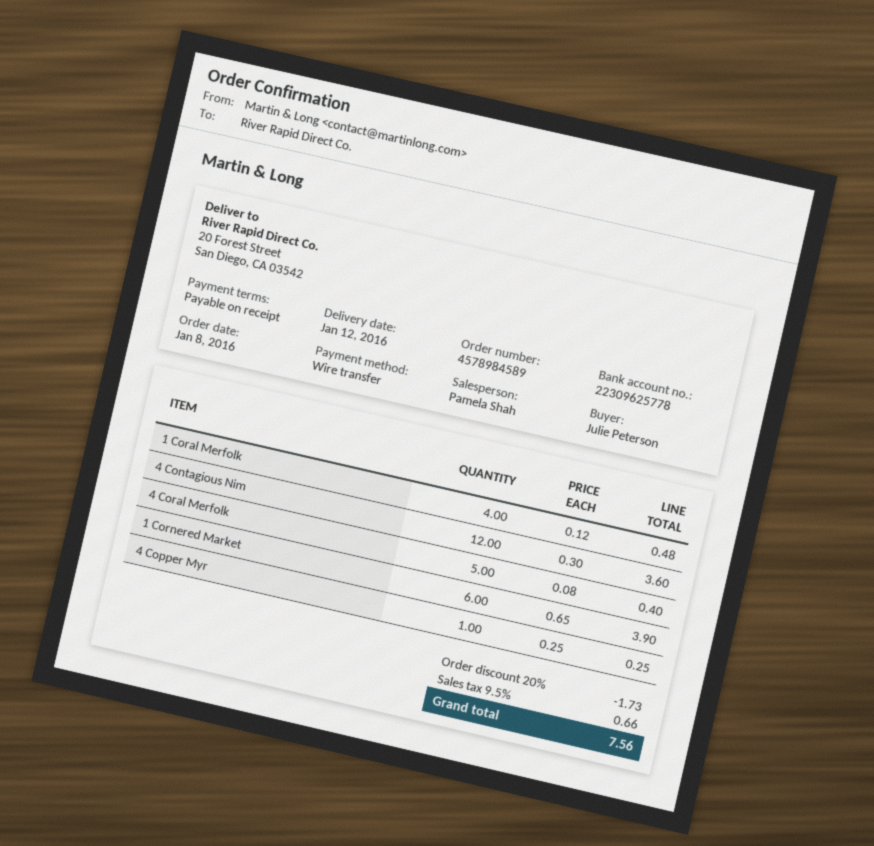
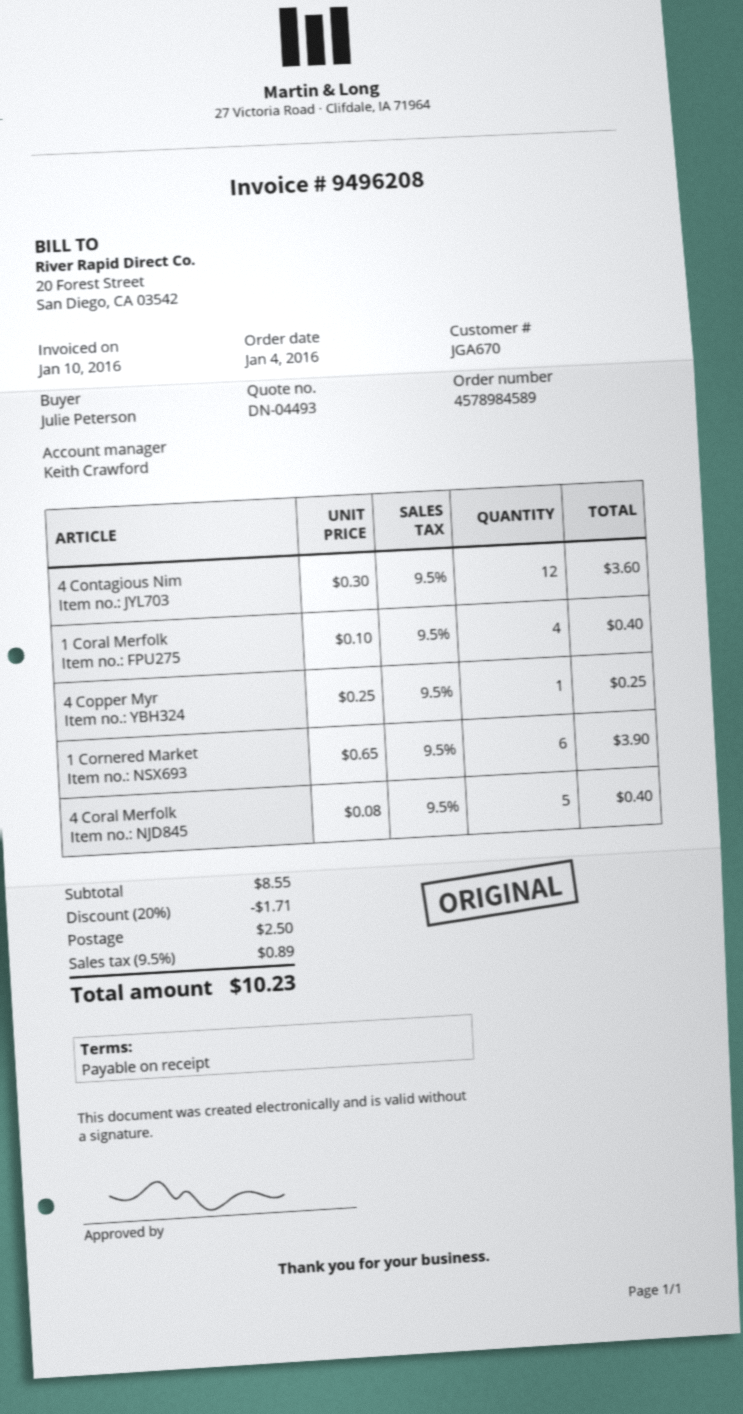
order date: 2016-01-08 -> 2016-01-04
sales rep: Pamela Shah -> Keith Crawford
1 Coral Merfolk: 4 x 0.12 = 0.48 -> 4 x 0.10 = 0.40
discount: 20% = 1.73 -> 20% = 1.71
shipping: none -> 2.50
tax: 9.5% = 0.66 -> 9.5% = 0.89
total: 7.56 -> 10.23

